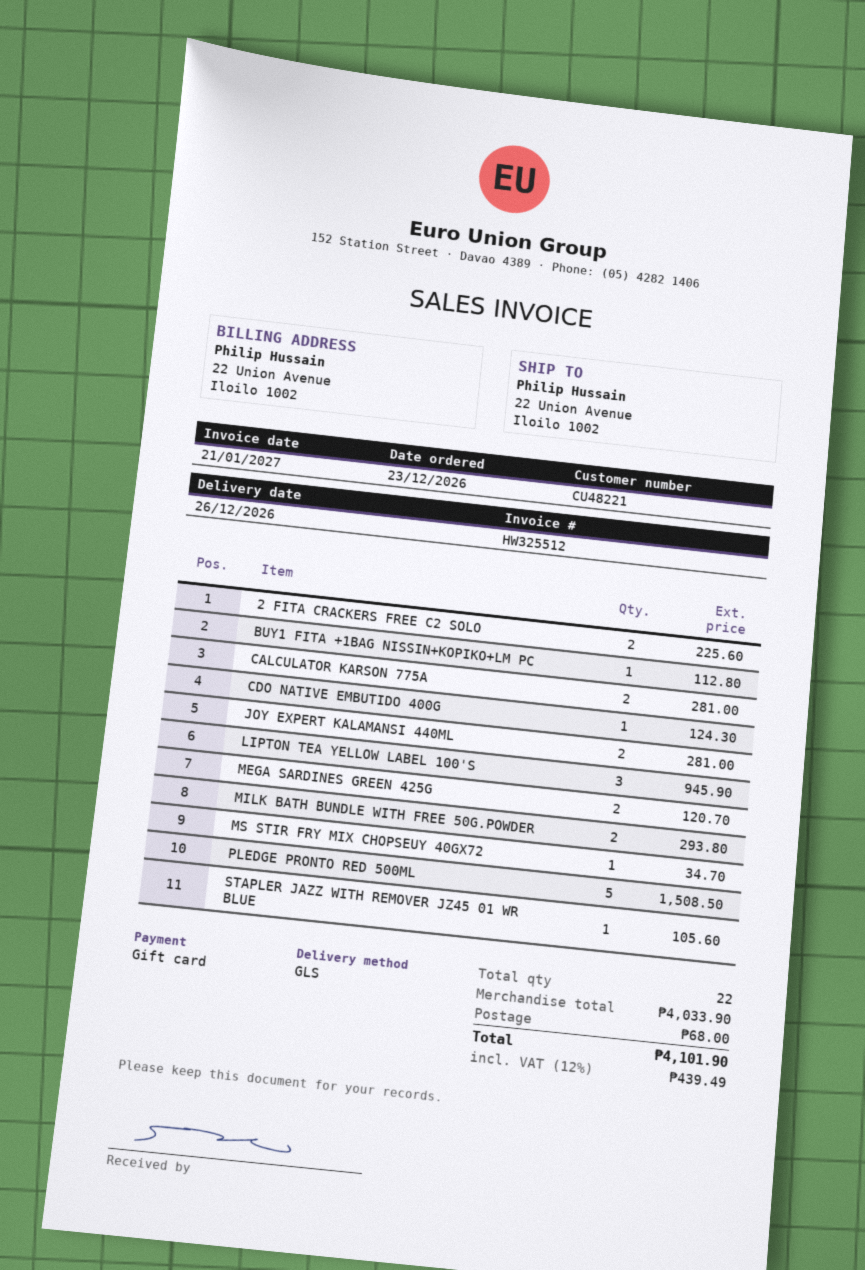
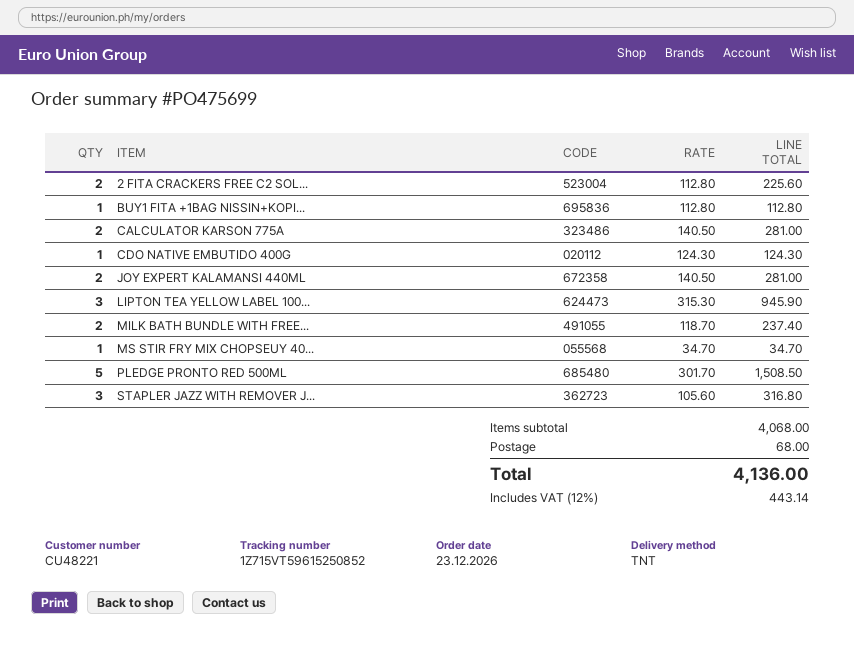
shipping method: GLS -> TNT
MEGA SARDINES GREEN 425G: 2 for 120.70 -> none
MILK BATH BUNDLE WITH FREE 50G.POWDER: 2 for 293.80 -> 2 for 237.40
STAPLER JAZZ WITH REMOVER JZ45 01 WR BLUE: 1 for 105.60 -> 3 for 316.80
subtotal: 4033.90 -> 4068.00
tax: 12% = 439.49 -> 12% = 443.14
total: 4101.90 -> 4136.00

